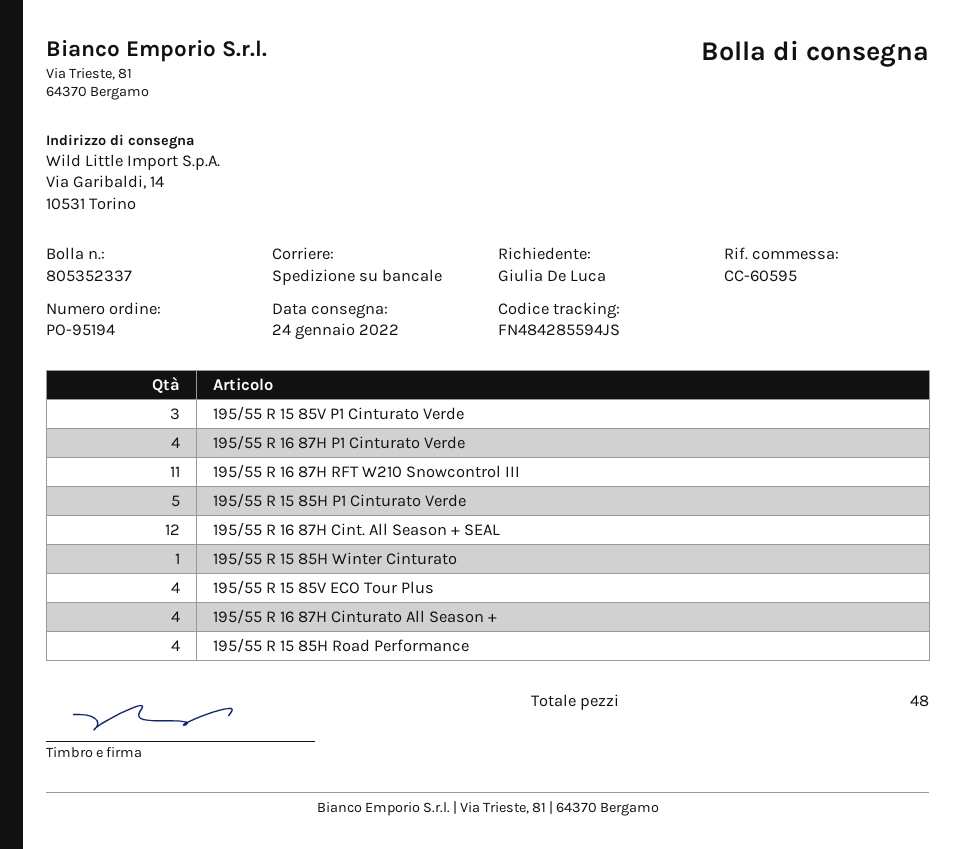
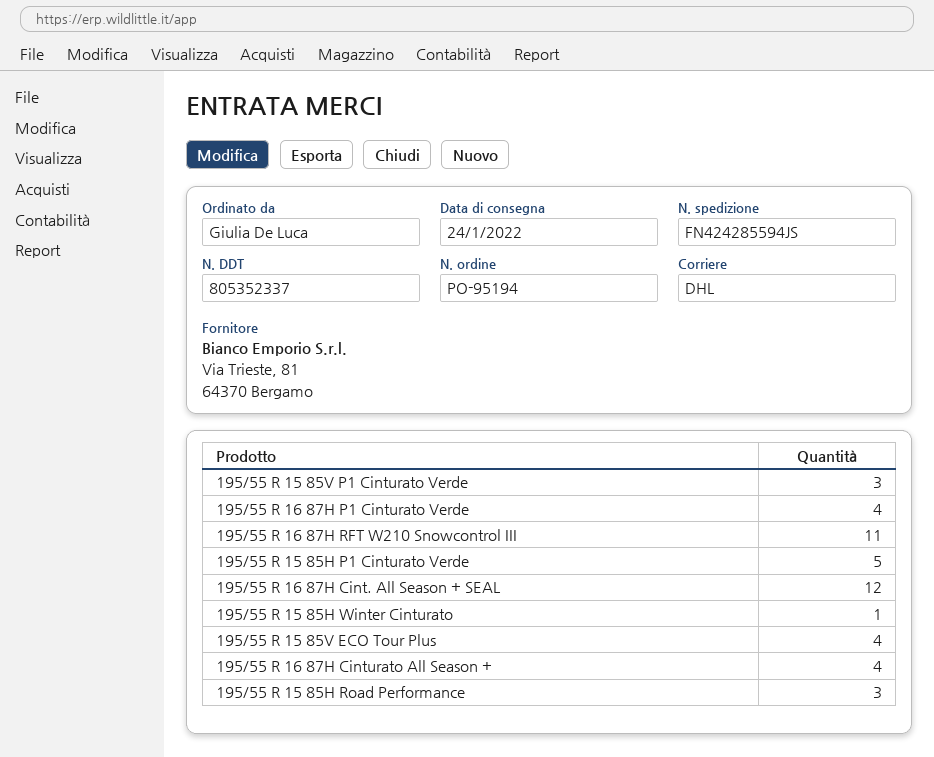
shipping method: pallet freight -> DHL
tracking number: FN484285594JS -> FN424285594JS
195/55 R 15 85H Road Performance: 4 -> 3

